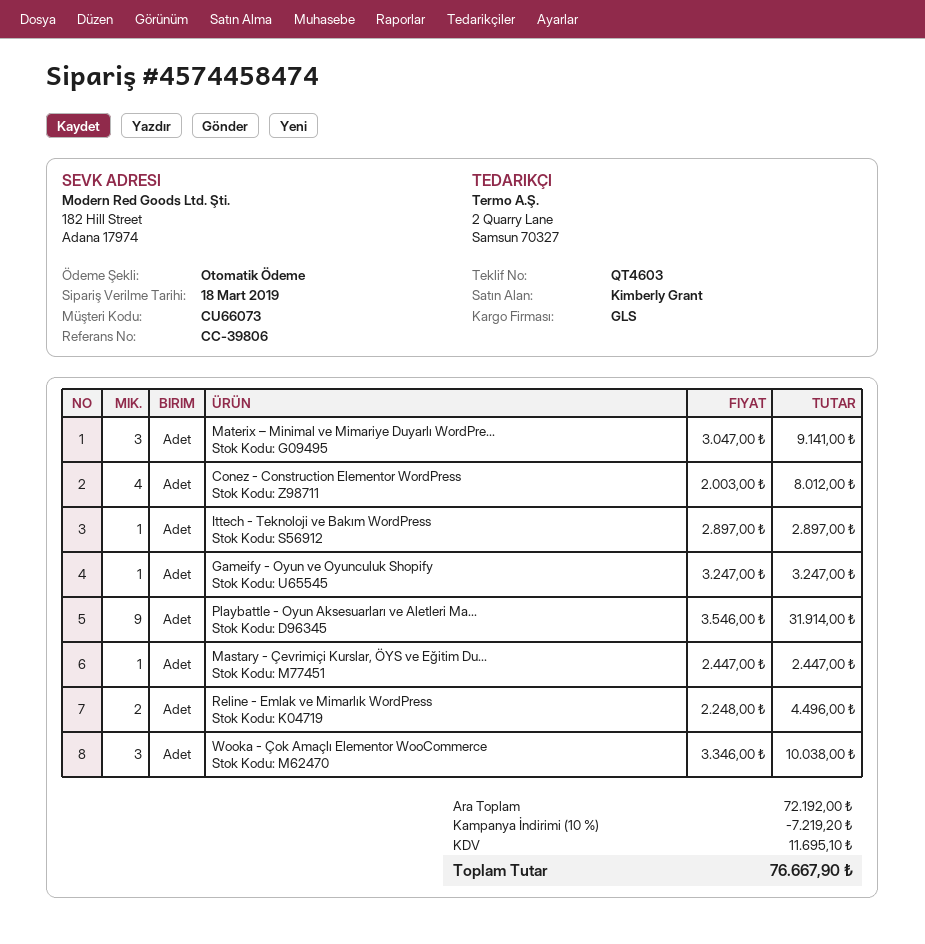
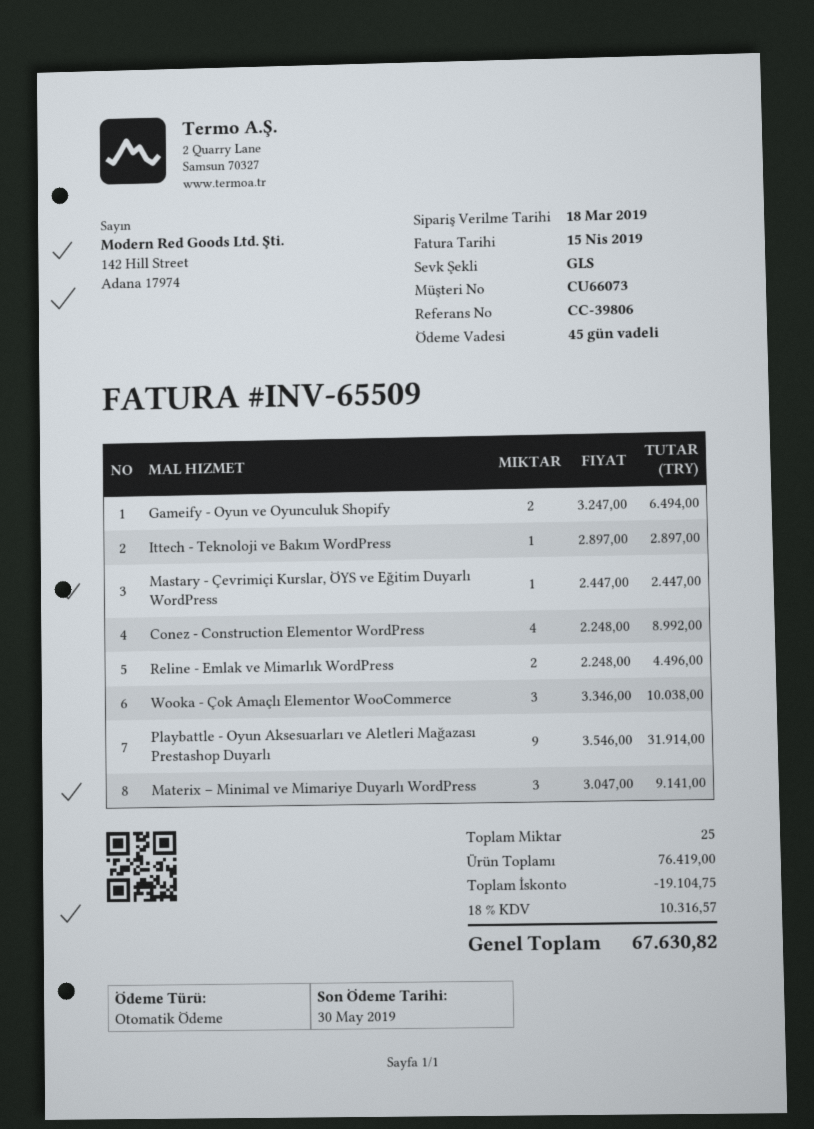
Conez - Construction Elementor WordPress: 4 x 2003.00 = 8012.00 -> 4 x 2248.00 = 8992.00
Gameify - Oyun ve Oyunculuk Shopify: 1 x 3247.00 = 3247.00 -> 2 x 3247.00 = 6494.00
subtotal: 72192.00 -> 76419.00
discount: 7219.20 -> 19104.75
tax: 11695.10 -> 10316.57
total: 76667.90 -> 67630.82

